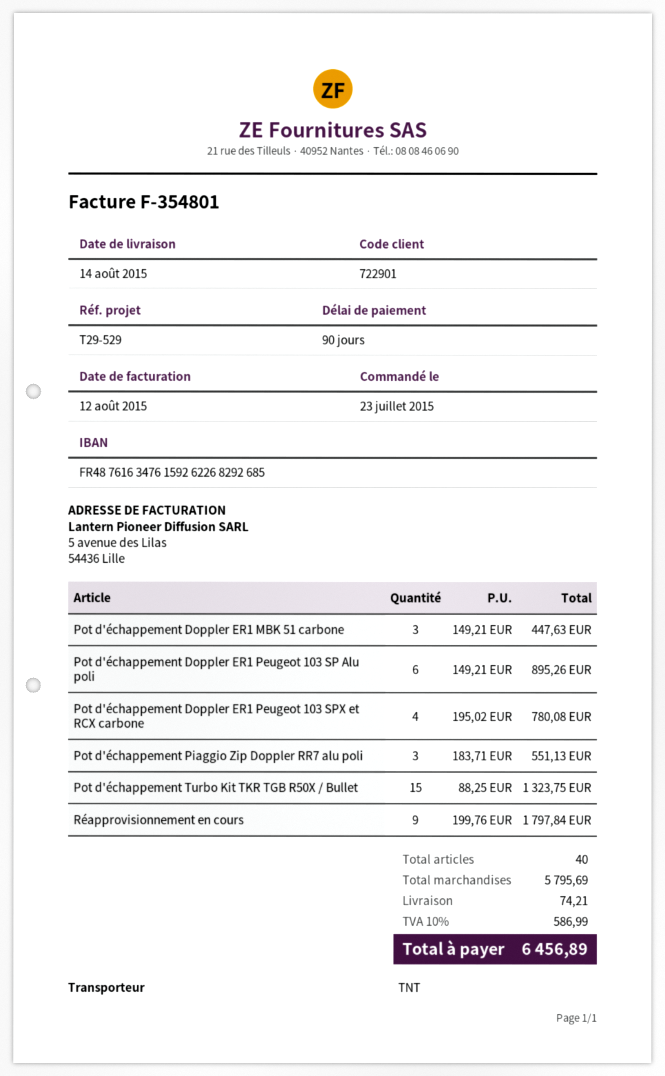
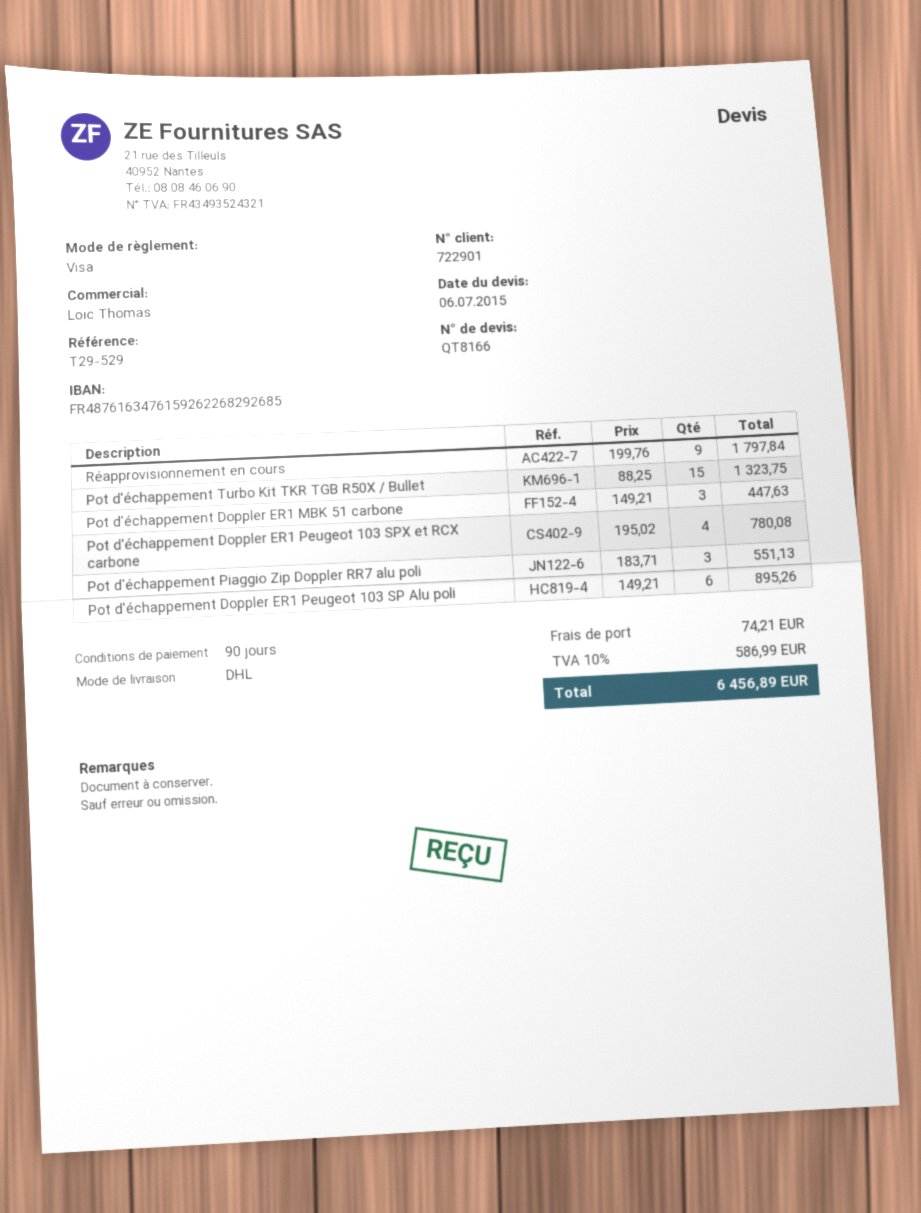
shipping method: TNT -> DHL

